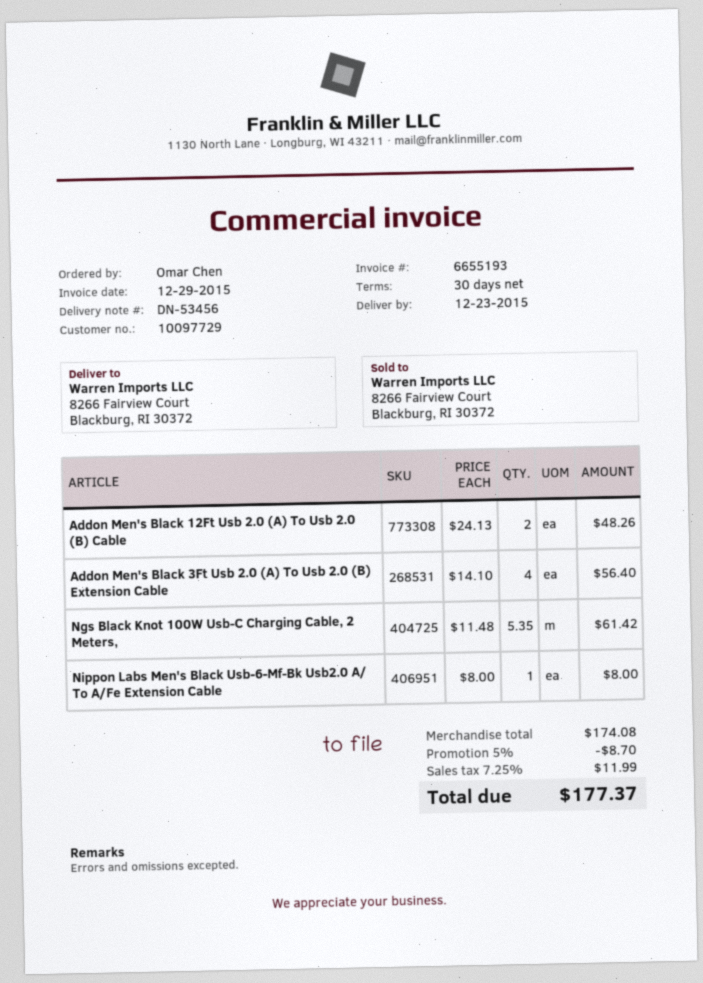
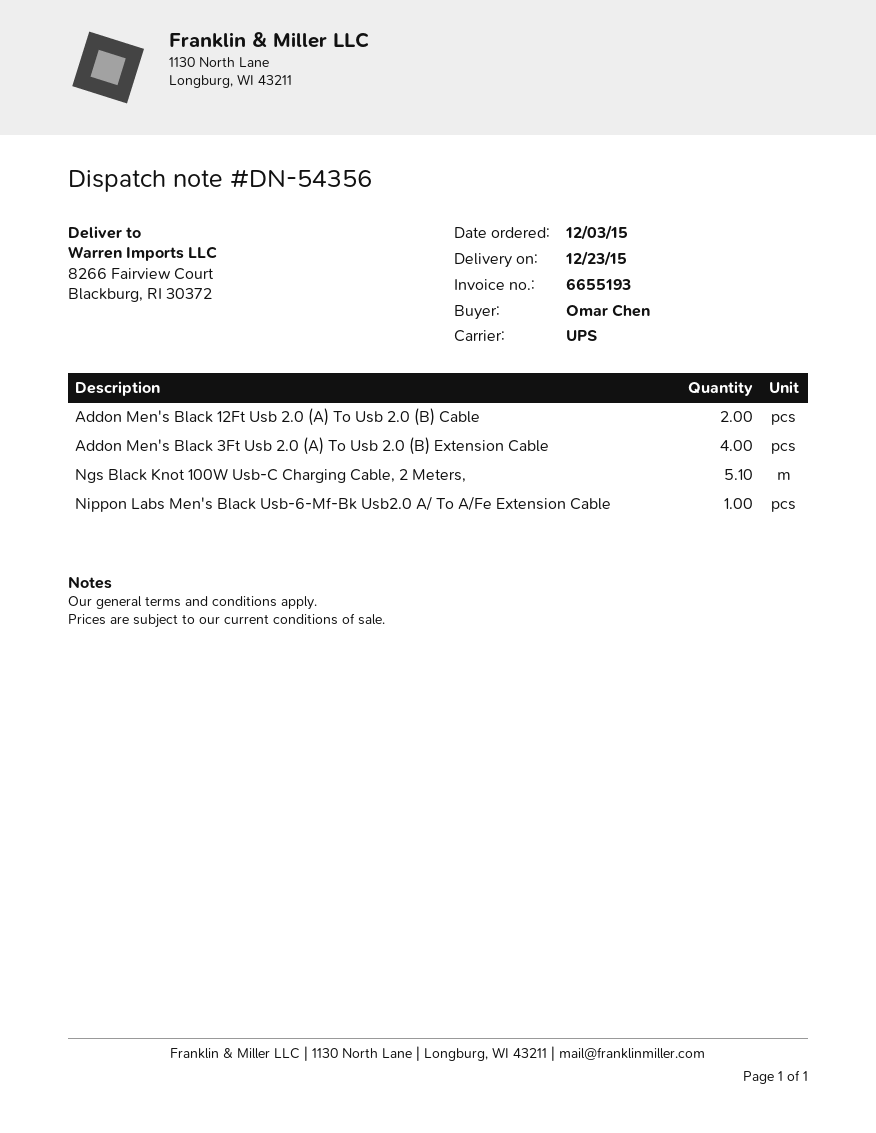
delivery note number: DN-53456 -> DN-54356
Ngs Black Knot 100W Usb-C Charging Cable, 2 Meters,: 5.35 -> 5.1

